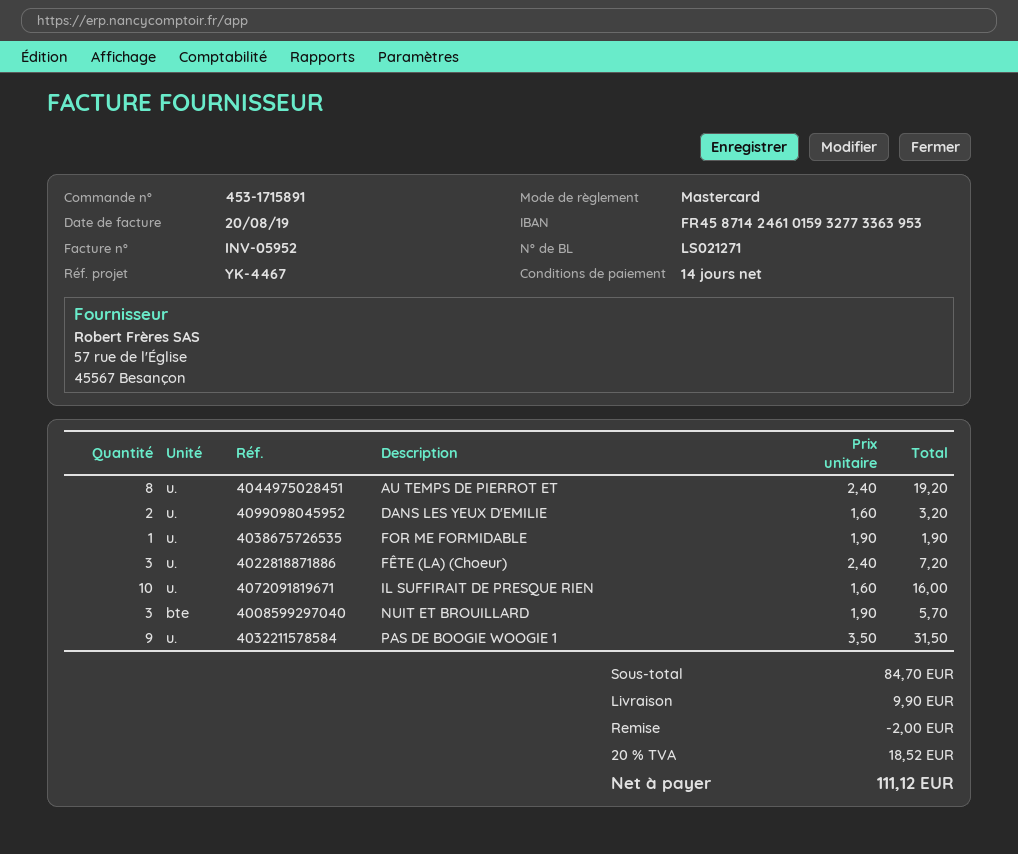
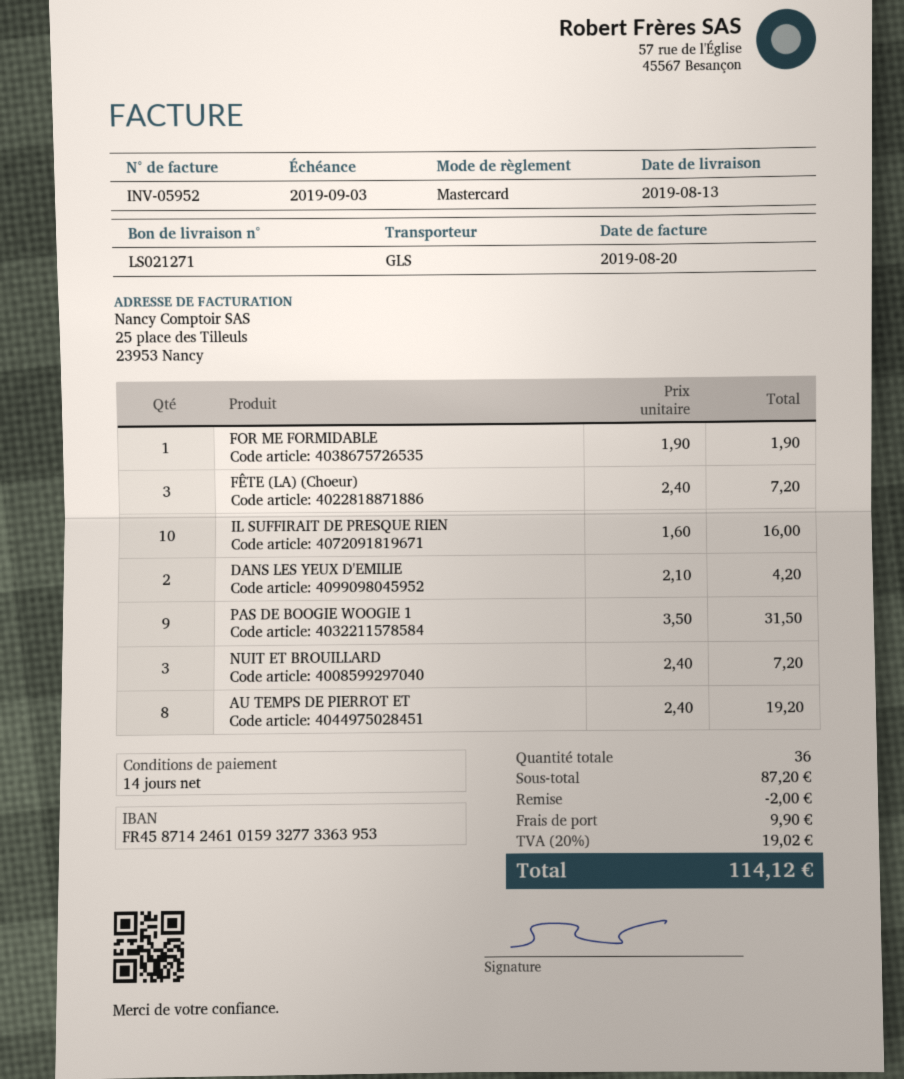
DANS LES YEUX D'EMILIE: 2 x 1.60 = 3.20 -> 2 x 2.10 = 4.20
NUIT ET BROUILLARD: 3 x 1.90 = 5.70 -> 3 x 2.40 = 7.20
subtotal: 84.70 -> 87.20
tax: 20% = 18.52 -> 20% = 19.02
total: 111.12 -> 114.12

